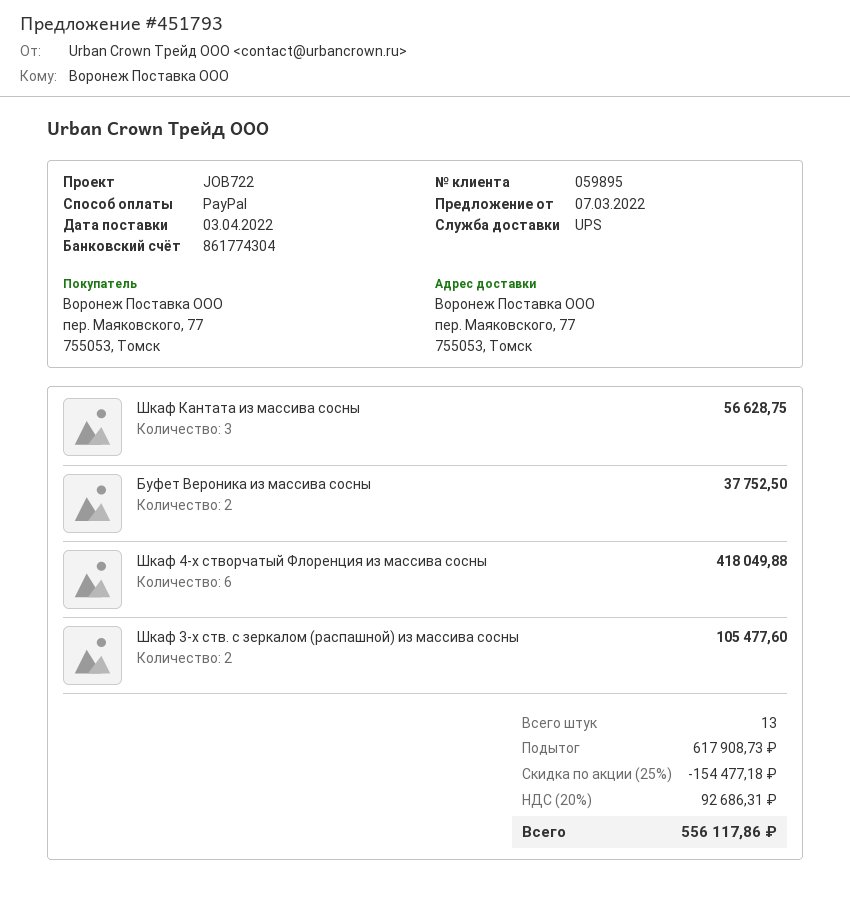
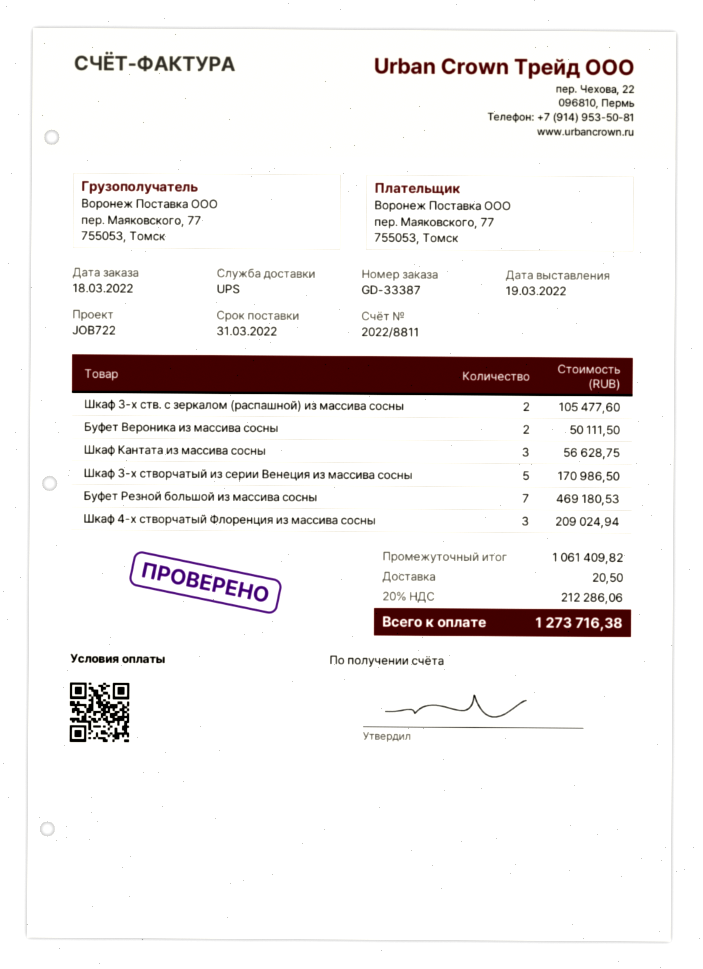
delivery date: 2022-04-03 -> 2022-03-31
Буфет Вероника из массива сосны: 2 for 37752.50 -> 2 for 50111.50
Шкаф 4-х створчатый Флоренция из массива сосны: 6 for 418049.88 -> 3 for 209024.94
Шкаф 3-х створчатый из серии Венеция из массива сосны: none -> 5 for 170986.50
Буфет Резной большой из массива сосны: none -> 7 for 469180.53
subtotal: 617908.73 -> 1061409.82
discount: 25% = 154477.18 -> none
shipping: none -> 20.50
tax: 20% = 92686.31 -> 20% = 212286.06
total: 556117.86 -> 1273716.38

